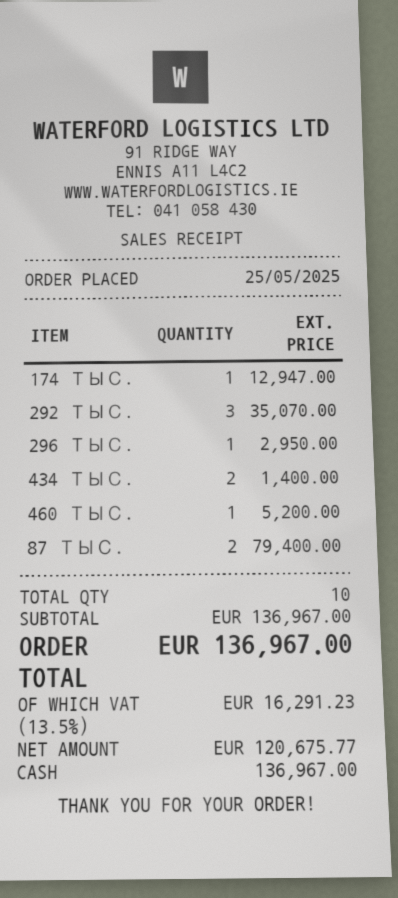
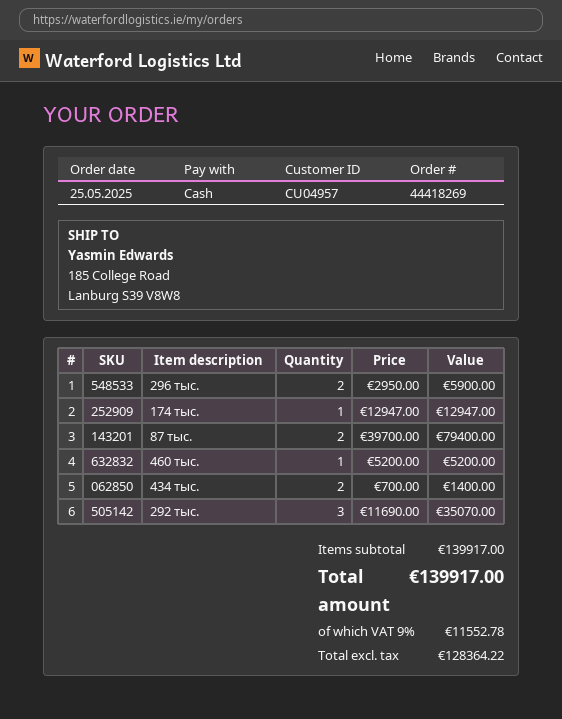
296 ТЫС.: 1 for 2950.00 -> 2 for 5900.00
subtotal: 136967.00 -> 139917.00
net: 120675.77 -> 128364.22
tax: 13.5% = 16291.23 -> 9% = 11552.78
total: 136967.00 -> 139917.00

